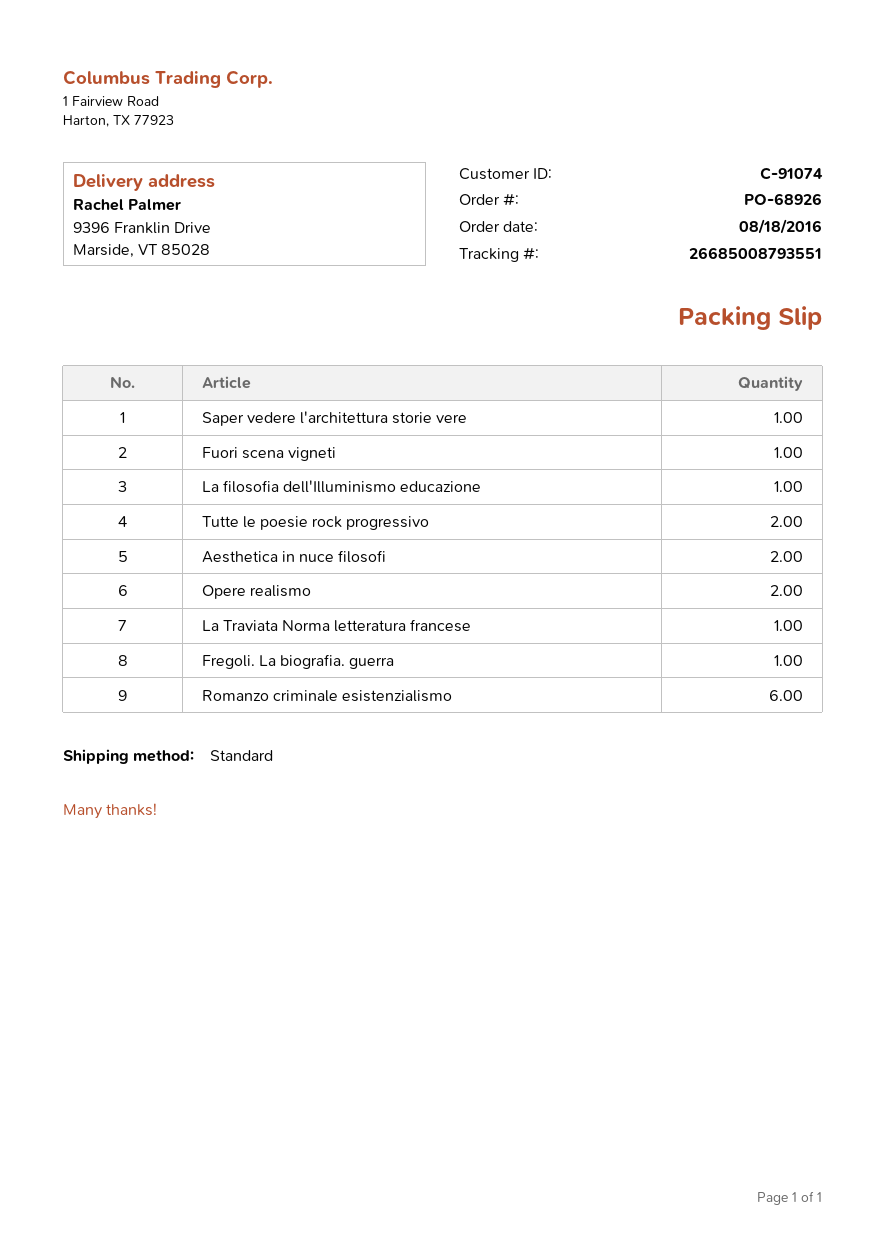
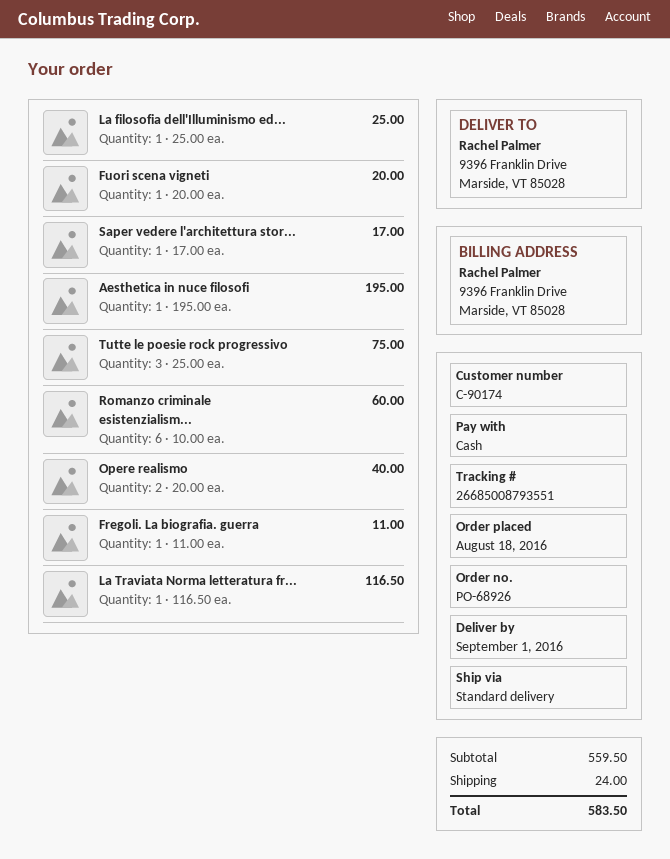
customer number: C-91074 -> C-90174
Tutte le poesie rock progressivo: 2 -> 3
Aesthetica in nuce filosofi: 2 -> 1

